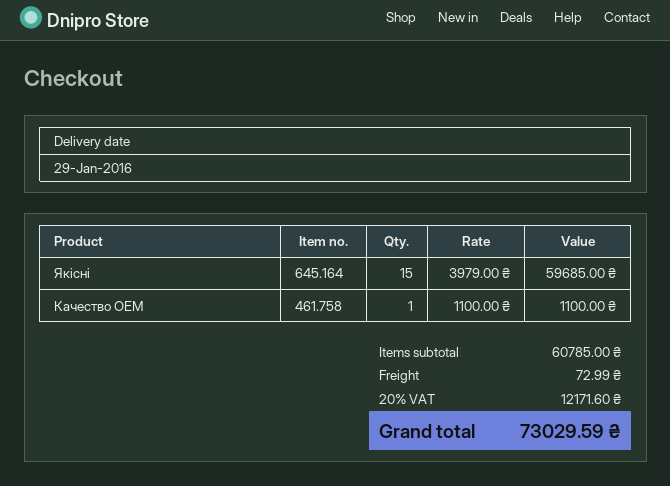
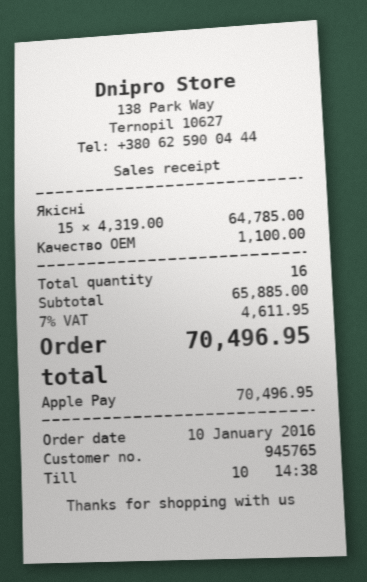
Якісні: 15 x 3979.00 = 59685.00 -> 15 x 4319.00 = 64785.00
subtotal: 60785.00 -> 65885.00
shipping: 72.99 -> none
tax: 20% = 12171.60 -> 7% = 4611.95
total: 73029.59 -> 70496.95

